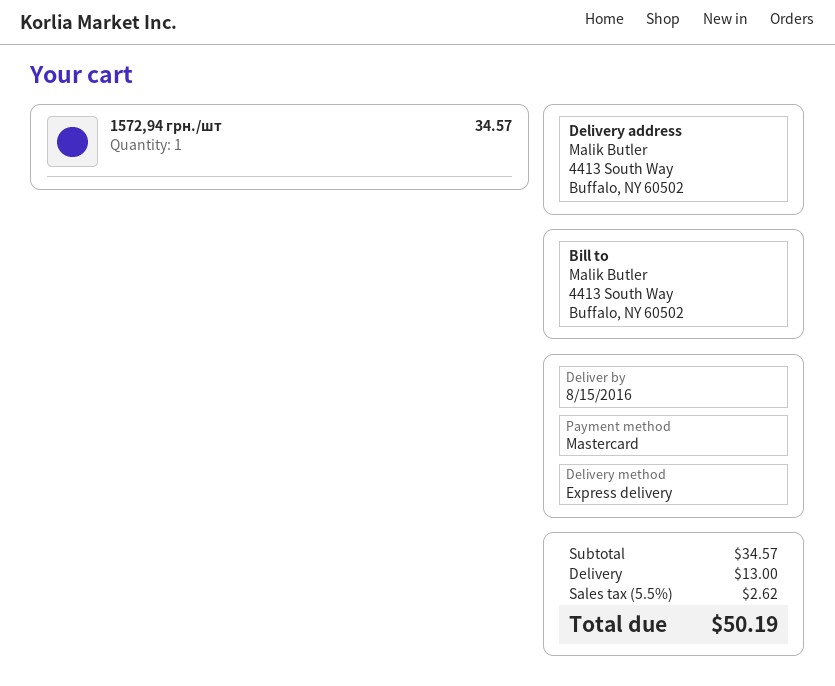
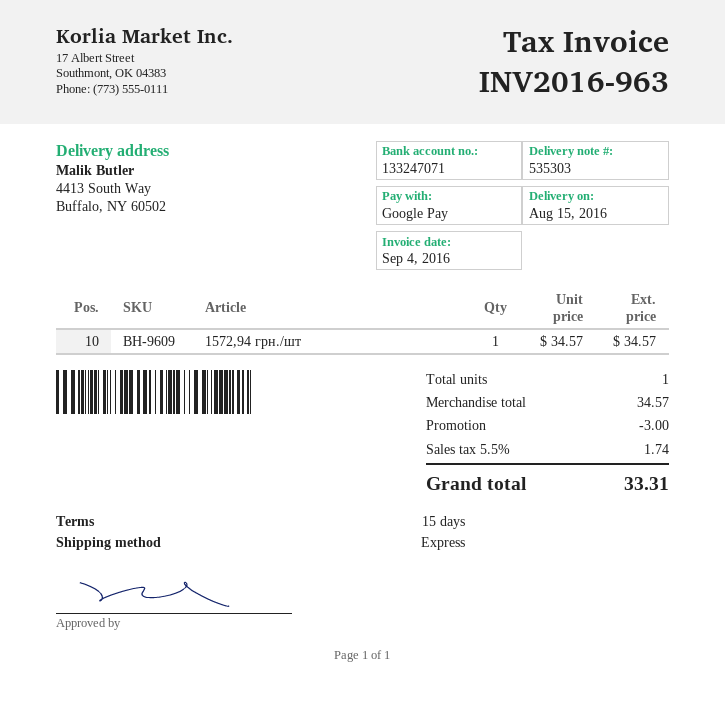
payment method: Mastercard -> Google Pay
discount: none -> 3.00
shipping: 13.00 -> none
tax: 5.5% = 2.62 -> 5.5% = 1.74
total: 50.19 -> 33.31

